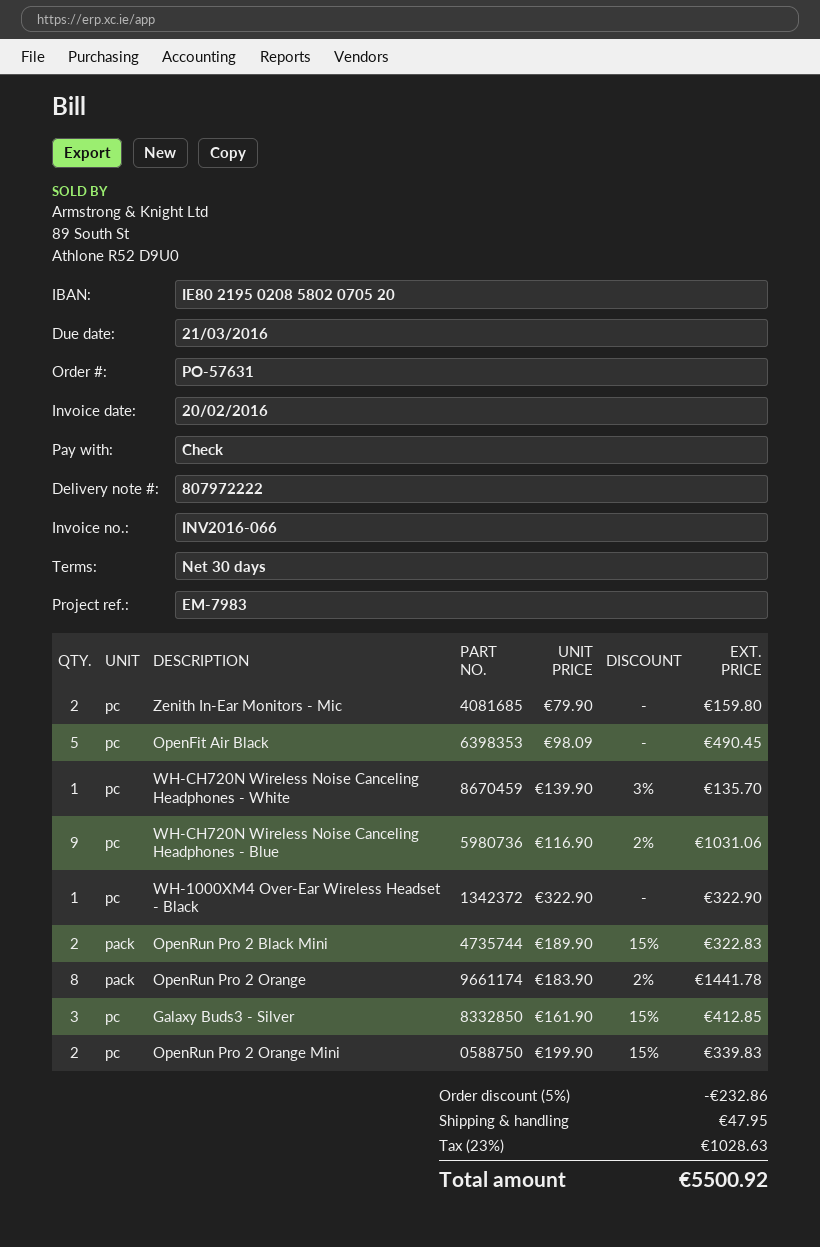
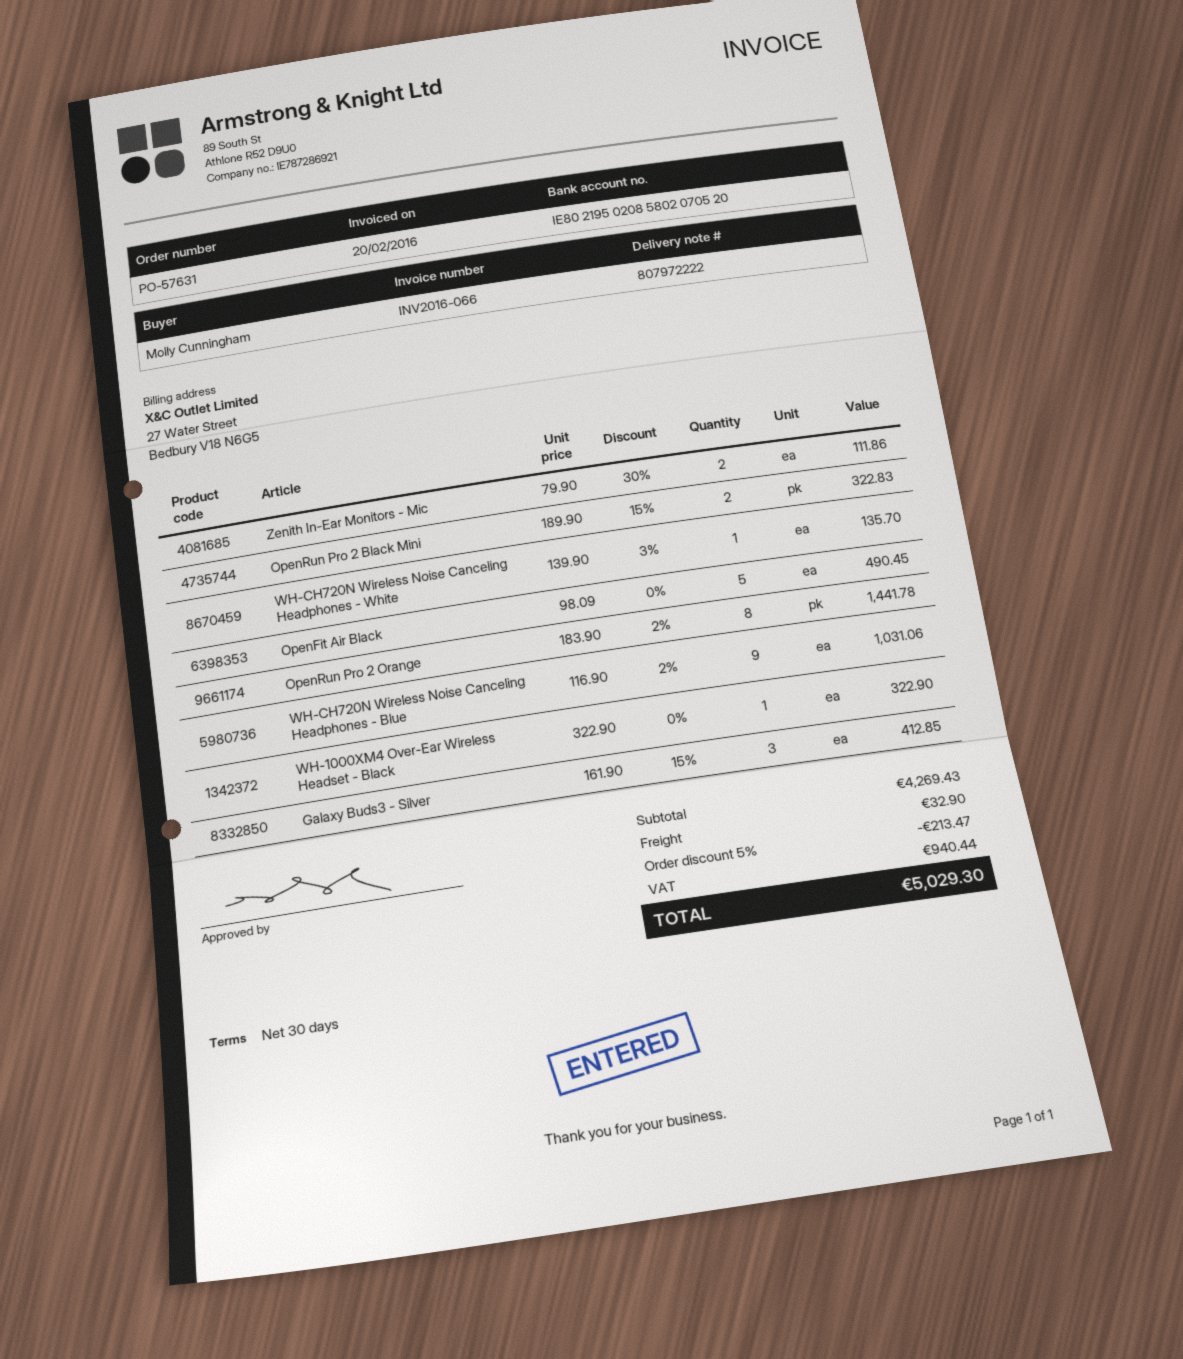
Zenith In-Ear Monitors - Mic: 2 x 79.90 = 159.80 -> 2 x 79.90 - 30% = 111.86
OpenRun Pro 2 Orange Mini: 2 x 199.90 - 15% = 339.83 -> none
discount: 5% = 232.86 -> 5% = 213.47
shipping: 47.95 -> 32.90
tax: 1028.63 -> 940.44
total: 5500.92 -> 5029.30

